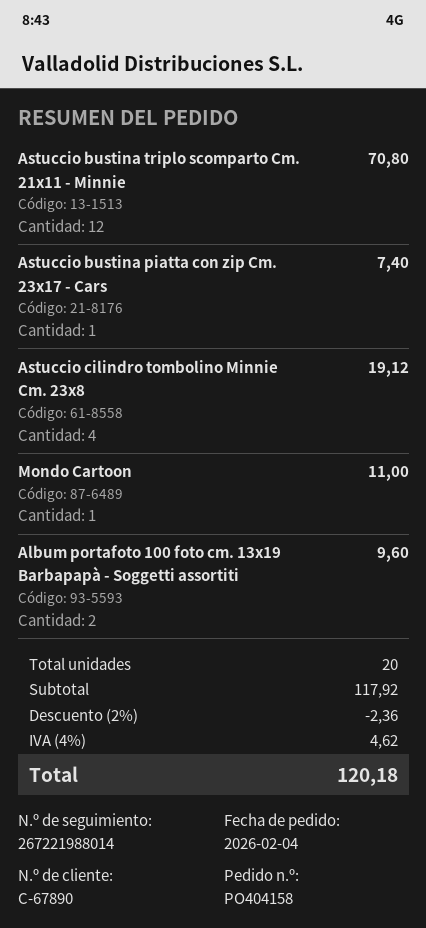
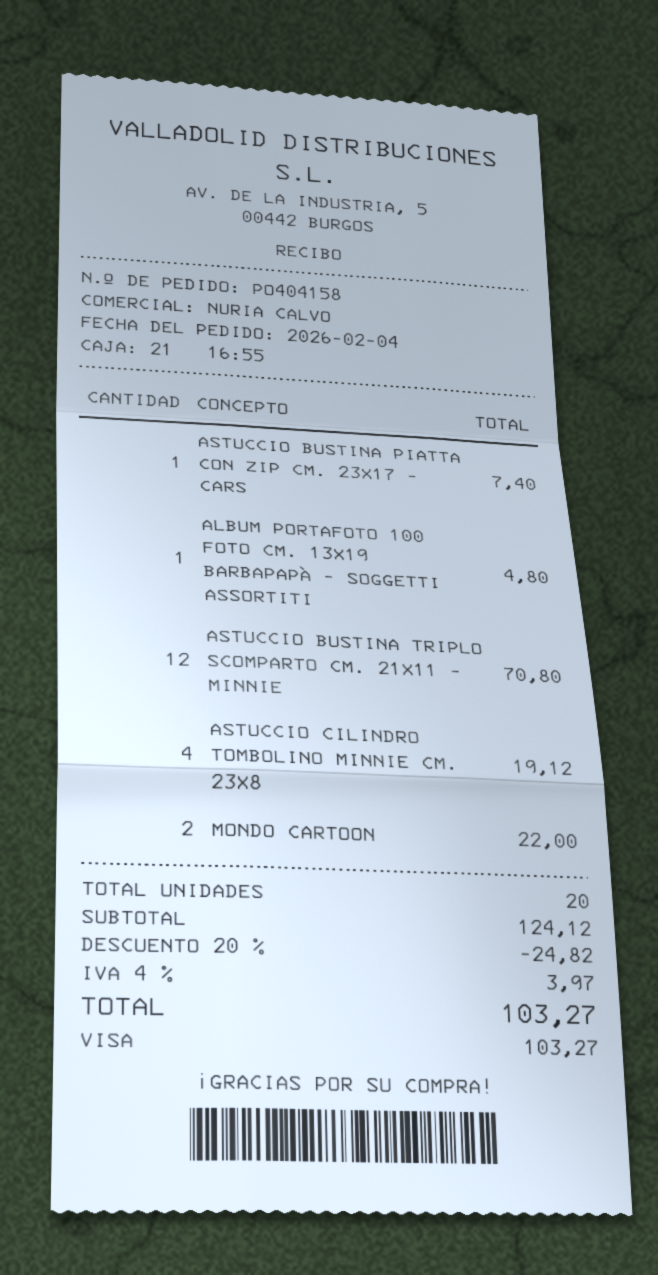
Mondo Cartoon: 1 for 11.00 -> 2 for 22.00
Album portafoto 100 foto cm. 13x19 Barbapapà - Soggetti assortiti: 2 for 9.60 -> 1 for 4.80
subtotal: 117.92 -> 124.12
discount: 2% = 2.36 -> 20% = 24.82
tax: 4% = 4.62 -> 4% = 3.97
total: 120.18 -> 103.27

